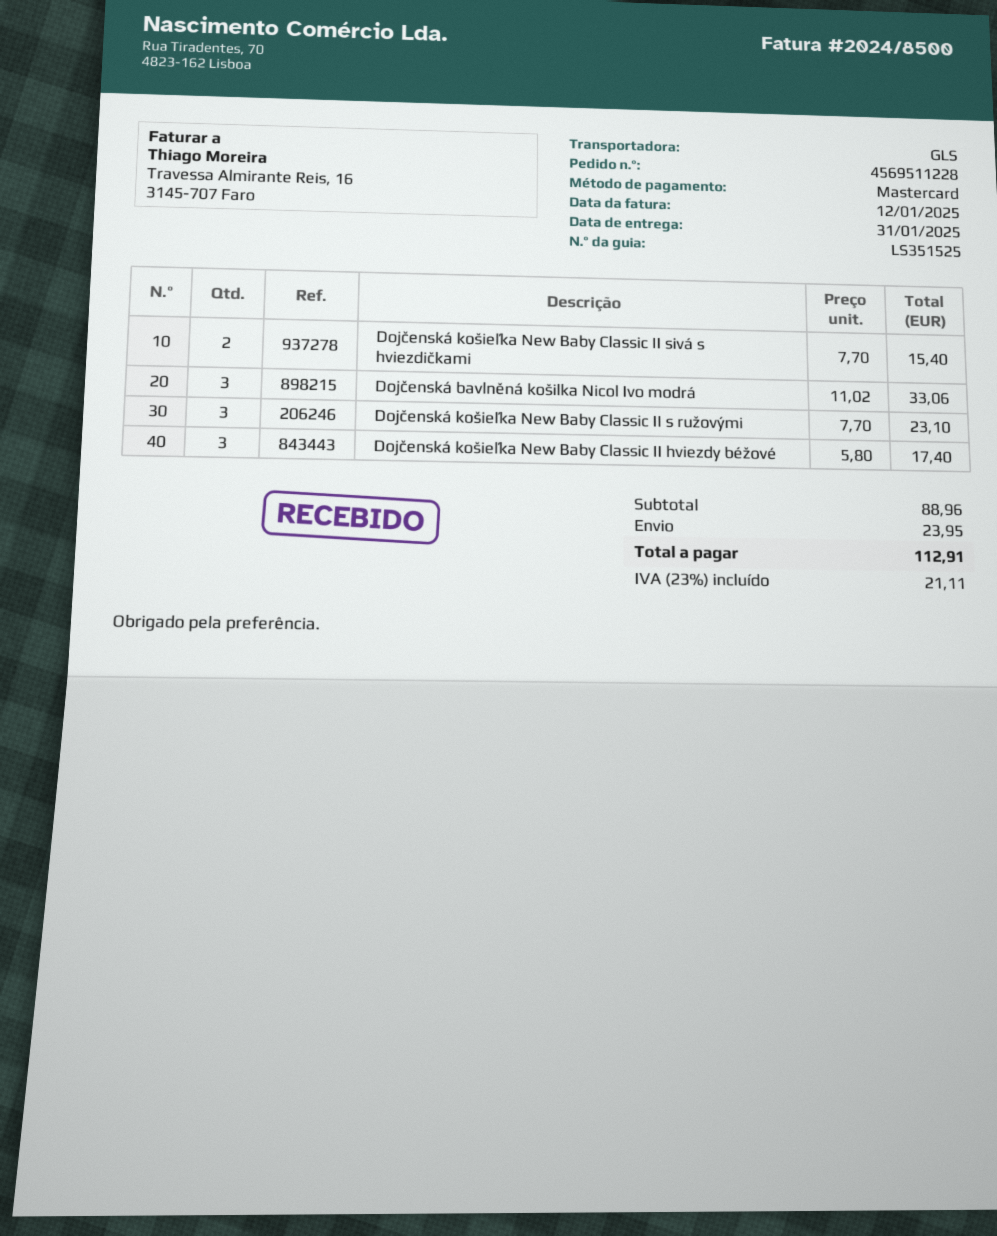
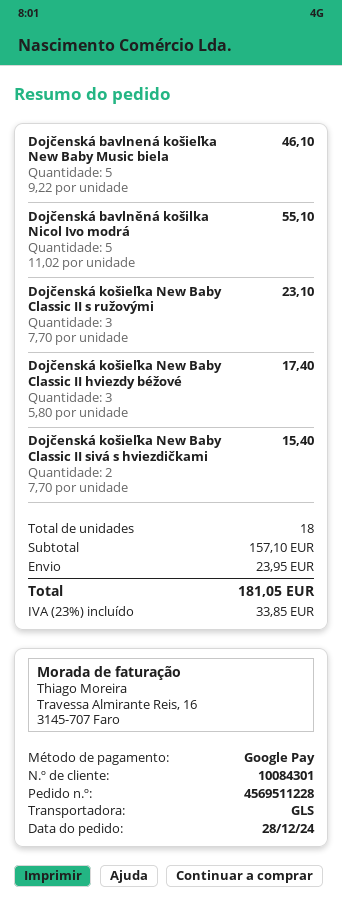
payment method: Mastercard -> Google Pay
Dojčenská bavlněná košilka Nicol Ivo modrá: 3 x 11.02 = 33.06 -> 5 x 11.02 = 55.10
Dojčenská bavlnená košieľka New Baby Music biela: none -> 5 x 9.22 = 46.10
subtotal: 88.96 -> 157.10
tax: 23% = 21.11 -> 23% = 33.85
total: 112.91 -> 181.05

